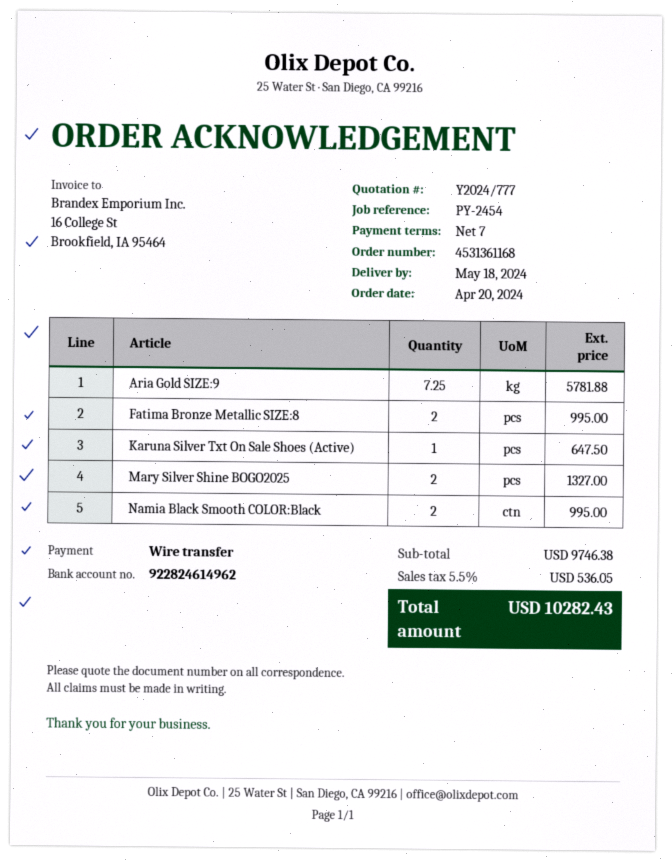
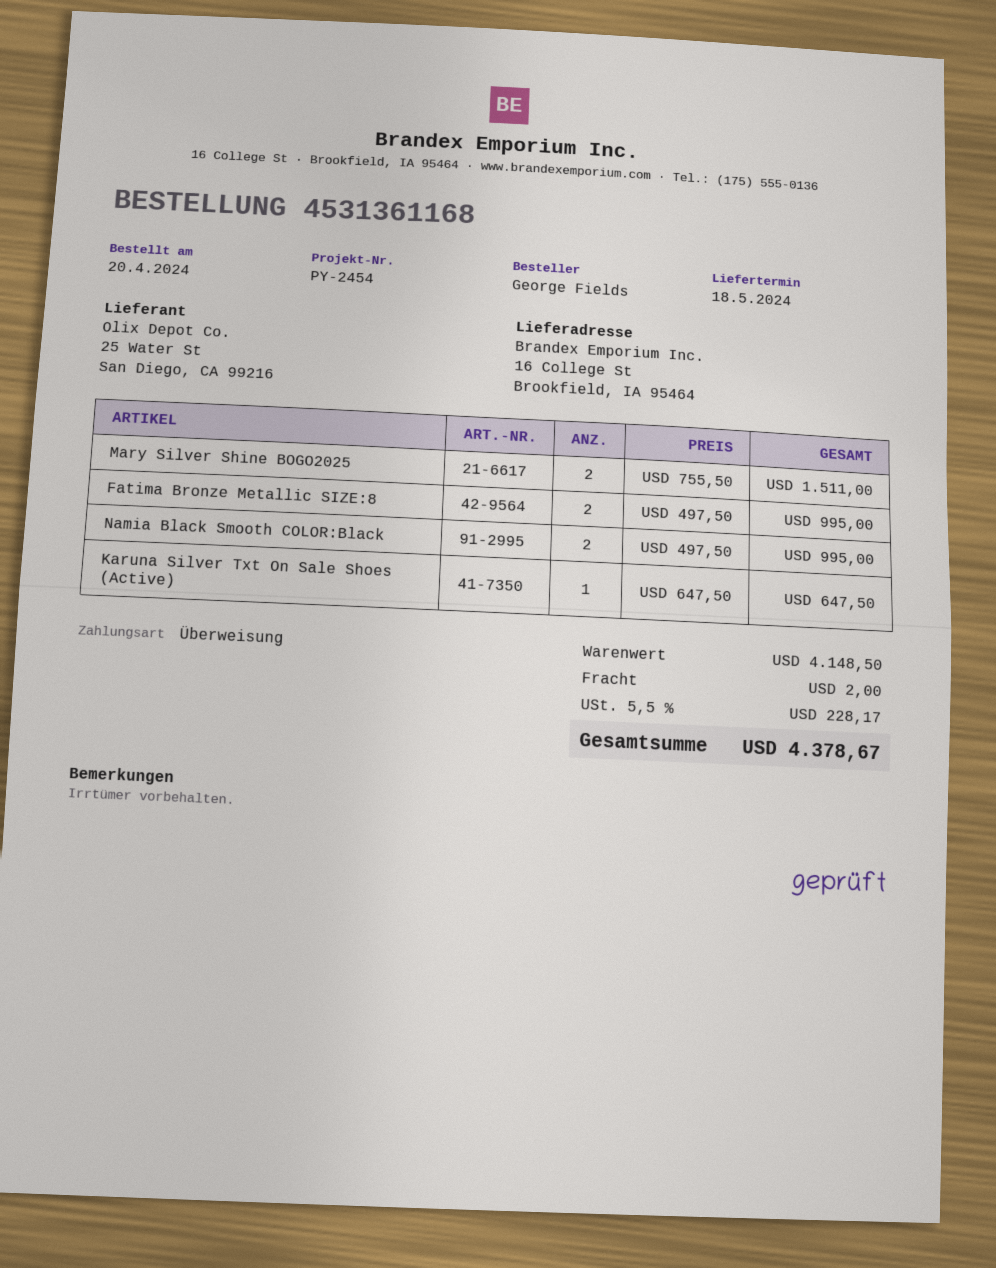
Aria Gold SIZE:9: 7.25 for 5781.88 -> none
Mary Silver Shine BOGO2025: 2 for 1327.00 -> 2 for 1511.00
subtotal: 9746.38 -> 4148.50
shipping: none -> 2.00
tax: 5.5% = 536.05 -> 5.5% = 228.17
total: 10282.43 -> 4378.67

